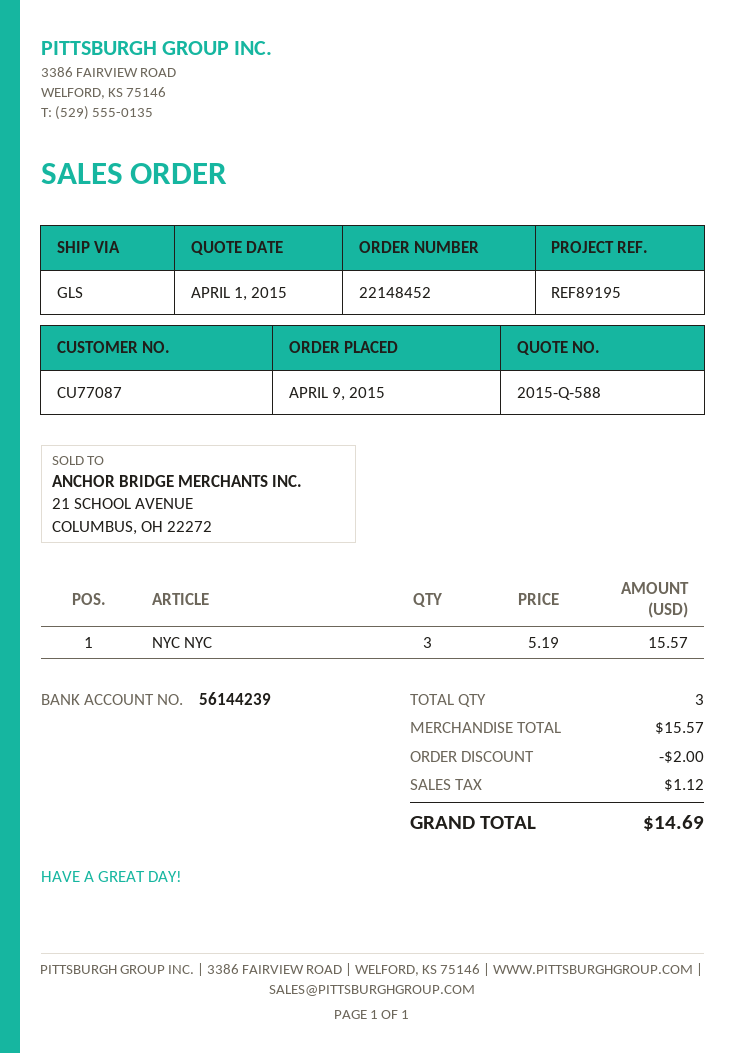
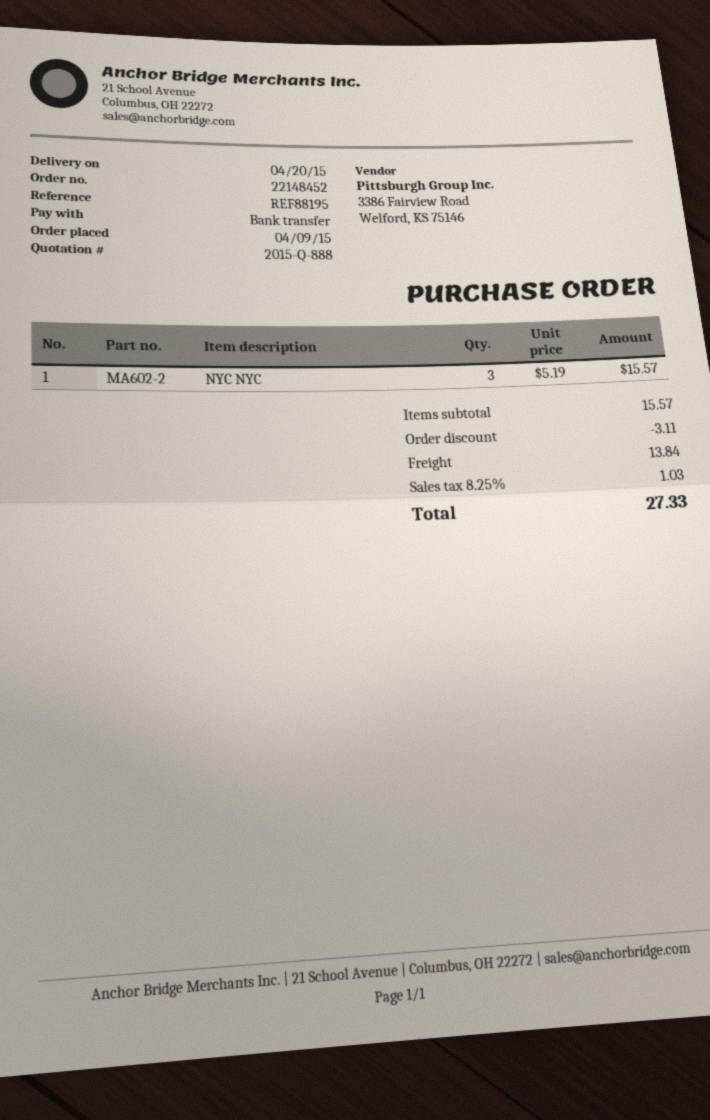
quote number: 2015-Q-588 -> 2015-Q-888
reference: REF89195 -> REF88195
discount: 2.00 -> 3.11
shipping: none -> 13.84
tax: 1.12 -> 1.03
total: 14.69 -> 27.33

